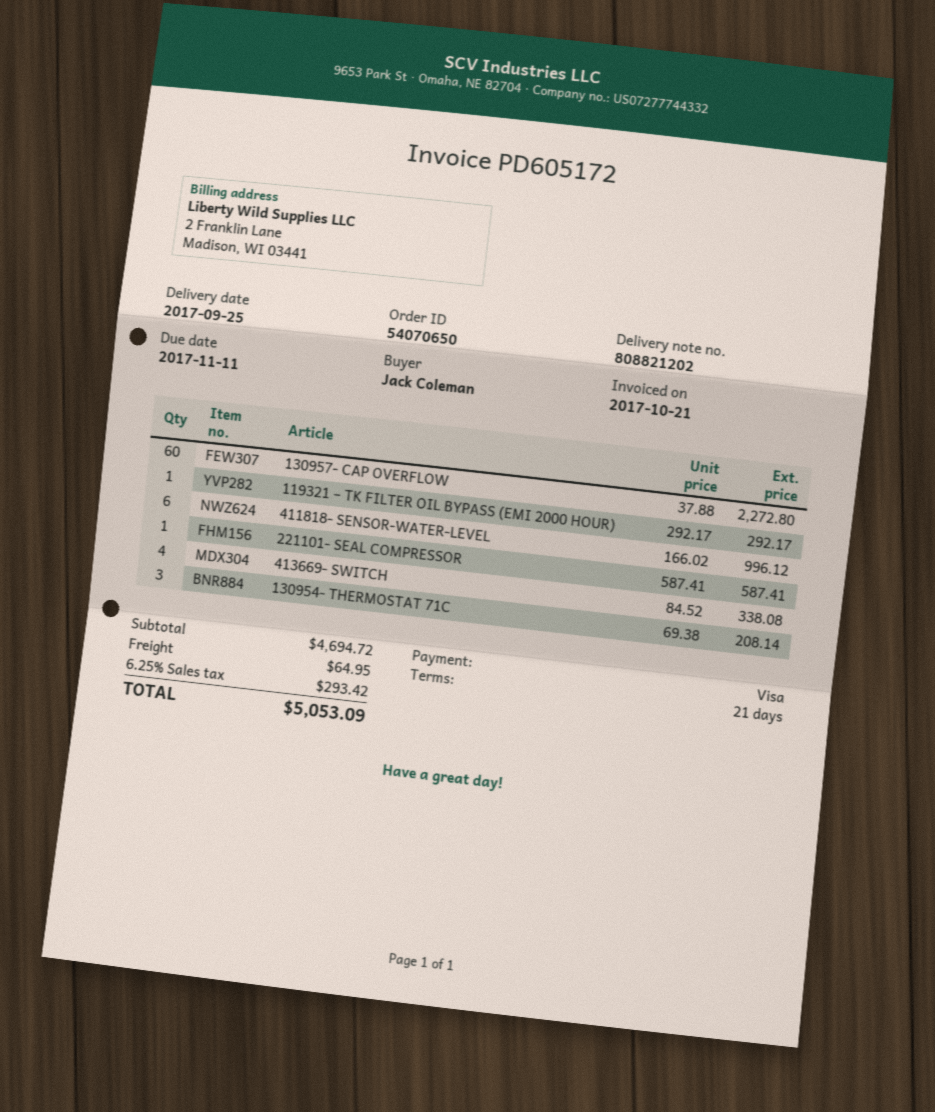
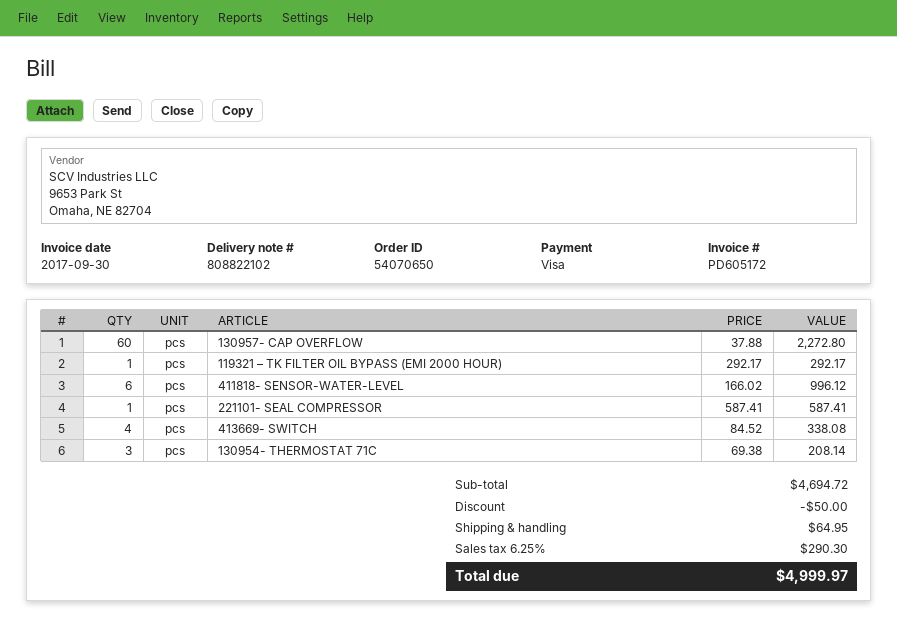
delivery note number: 808821202 -> 808822102
invoice date: 2017-10-21 -> 2017-09-30
discount: none -> 50.00
tax: 6.25% = 293.42 -> 6.25% = 290.30
total: 5053.09 -> 4999.97

